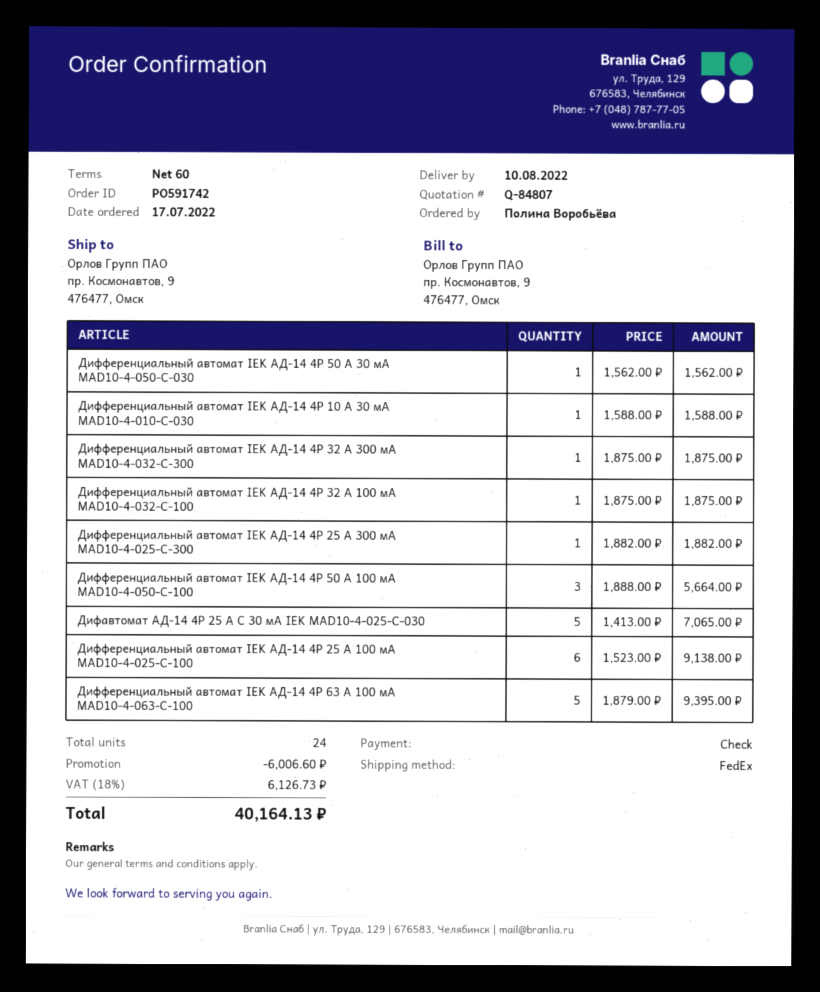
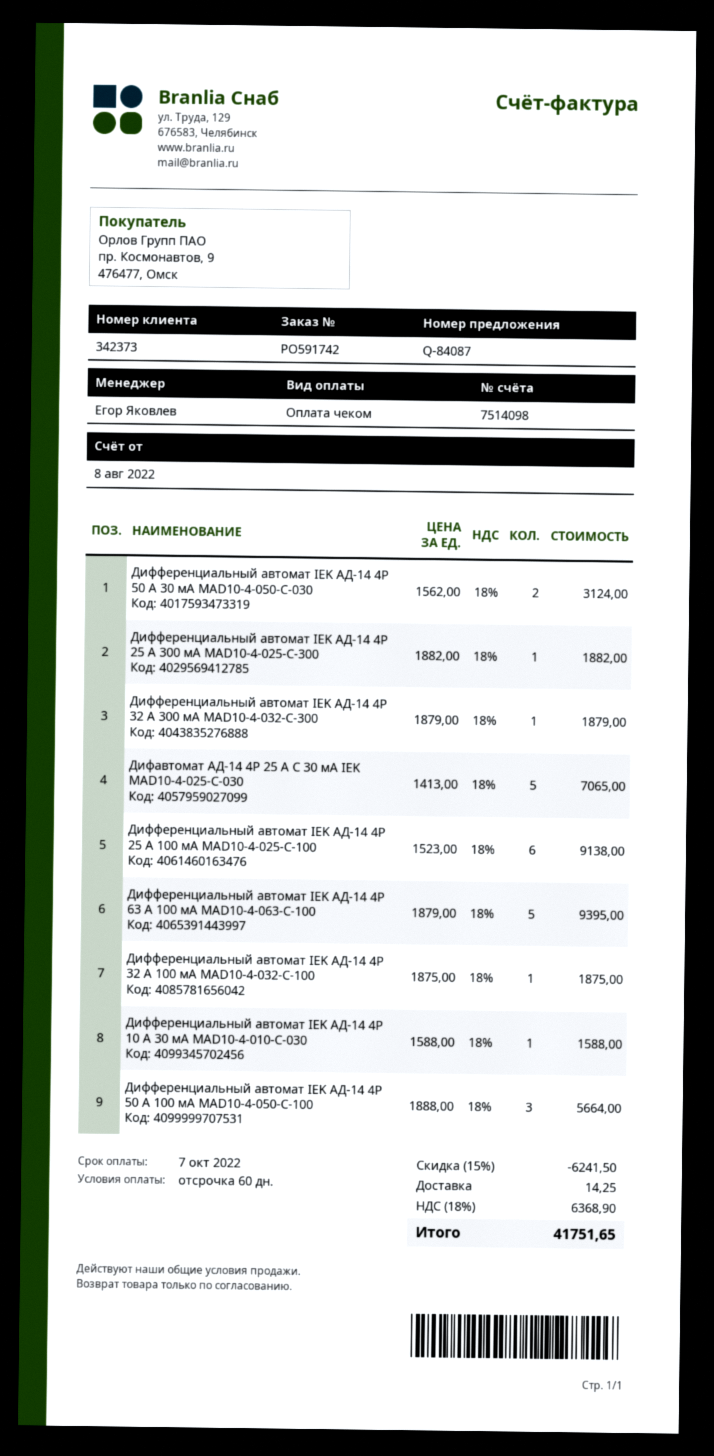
quote number: Q-84807 -> Q-84087
Дифференциальный автомат IEK АД-14 4P 50 А 30 мА MAD10-4-050-C-030: 1 x 1562.00 = 1562.00 -> 2 x 1562.00 = 3124.00
Дифференциальный автомат IEK АД-14 4Р 32 А 300 мА MAD10-4-032-C-300: 1 x 1875.00 = 1875.00 -> 1 x 1879.00 = 1879.00
discount: 6006.60 -> 6241.50
shipping: none -> 14.25
tax: 18% = 6126.73 -> 18% = 6368.90
total: 40164.13 -> 41751.65

